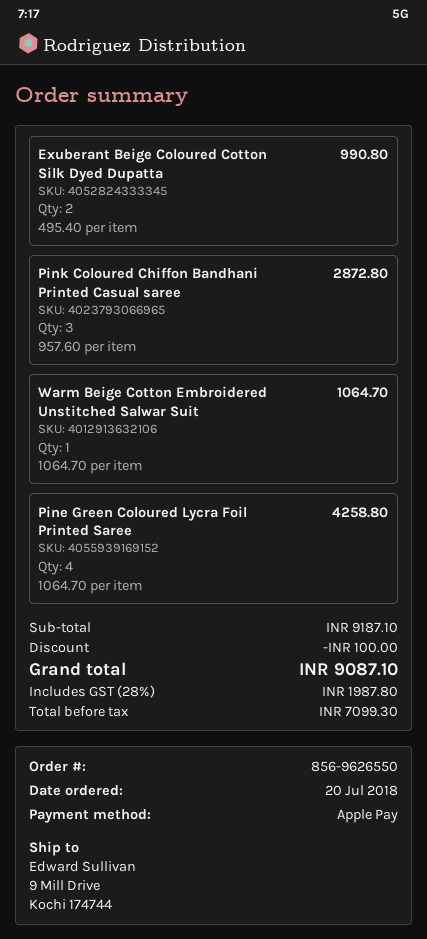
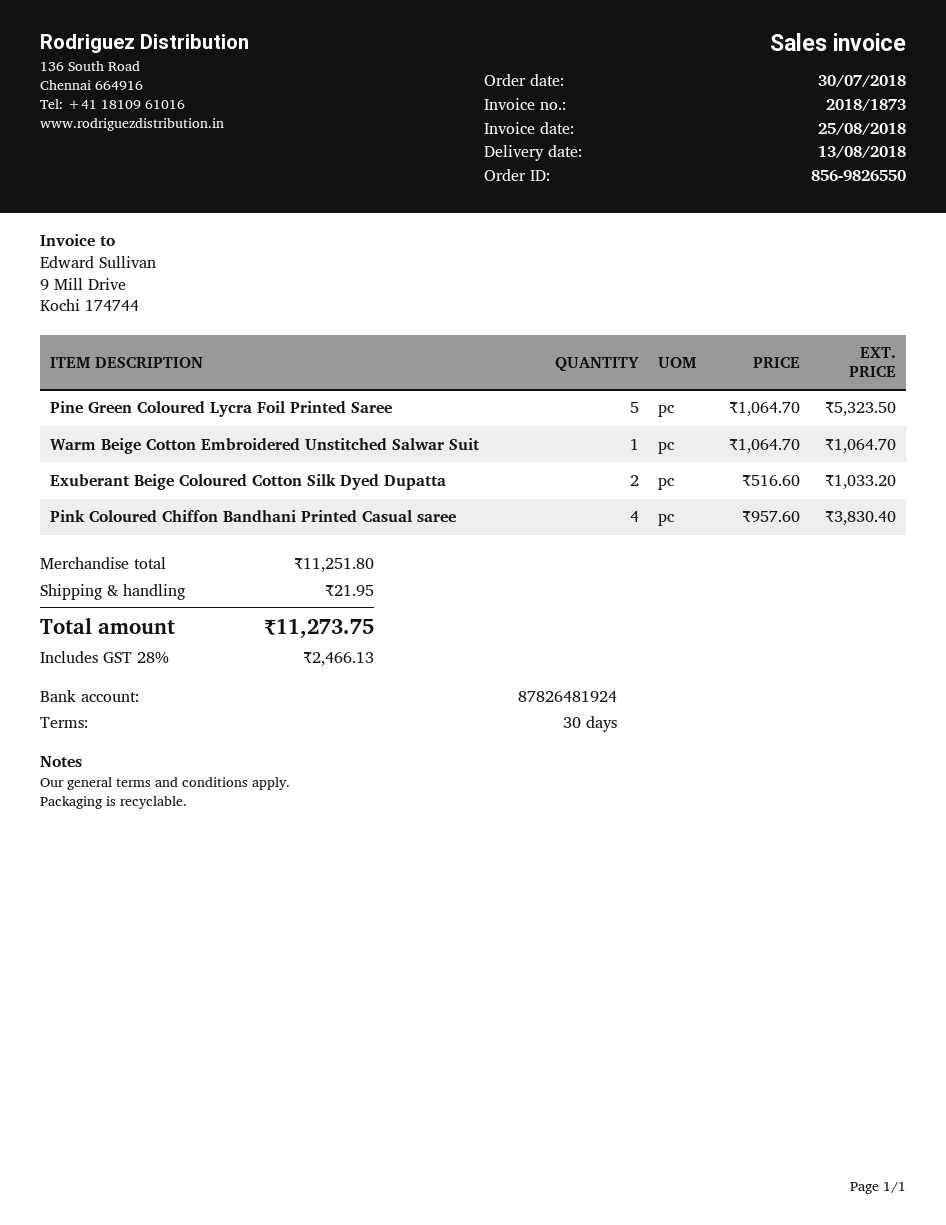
order number: 856-9626550 -> 856-9826550
order date: 2018-07-20 -> 2018-07-30
Exuberant Beige Coloured Cotton Silk Dyed Dupatta: 2 x 495.40 = 990.80 -> 2 x 516.60 = 1033.20
Pink Coloured Chiffon Bandhani Printed Casual saree: 3 x 957.60 = 2872.80 -> 4 x 957.60 = 3830.40
Pine Green Coloured Lycra Foil Printed Saree: 4 x 1064.70 = 4258.80 -> 5 x 1064.70 = 5323.50
subtotal: 9187.10 -> 11251.80
discount: 100.00 -> none
shipping: none -> 21.95
tax: 28% = 1987.80 -> 28% = 2466.13
total: 9087.10 -> 11273.75

